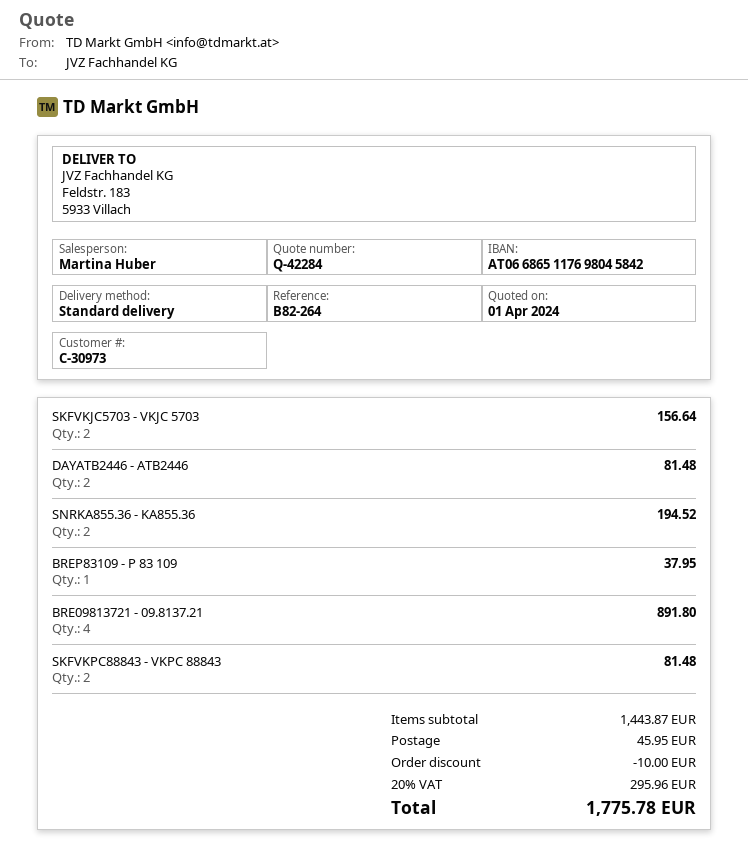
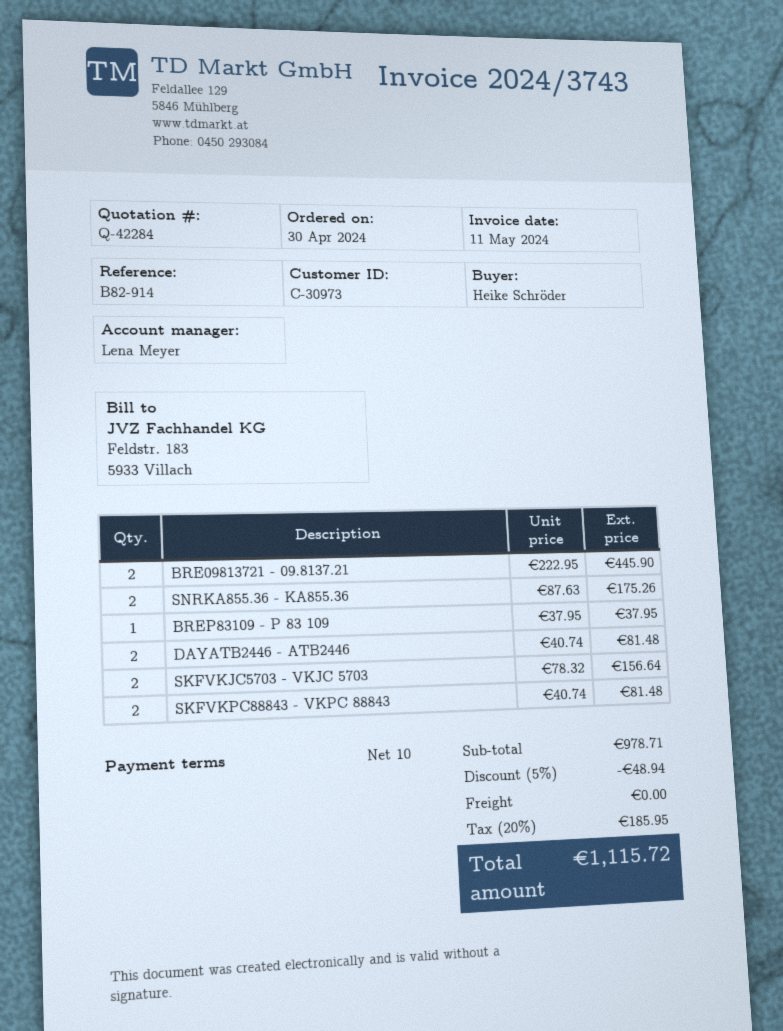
reference: B82-264 -> B82-914
sales rep: Martina Huber -> Lena Meyer
SNRKA855.36 - KA855.36: 2 for 194.52 -> 2 for 175.26
BRE09813721 - 09.8137.21: 4 for 891.80 -> 2 for 445.90
subtotal: 1443.87 -> 978.71
discount: 10.00 -> 48.94
shipping: 45.95 -> 0.00
tax: 20% = 295.96 -> 20% = 185.95
total: 1775.78 -> 1115.72

